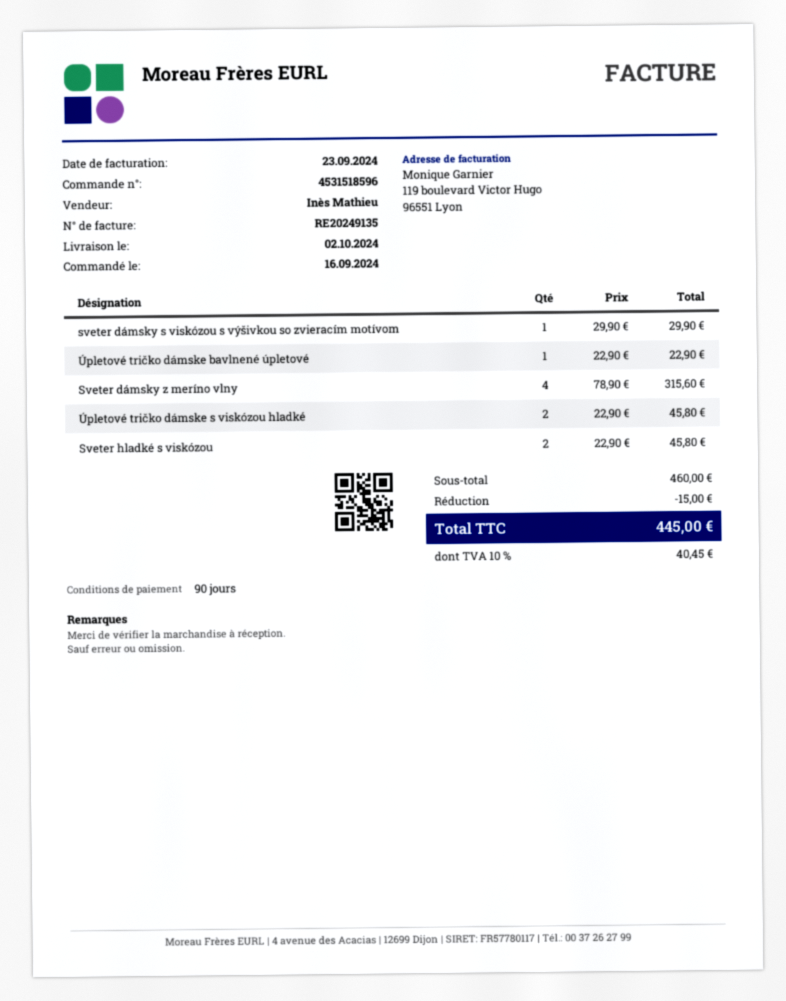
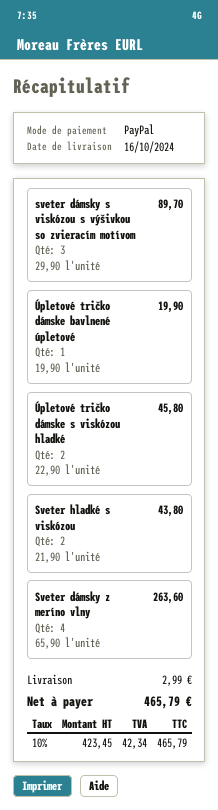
delivery date: 2024-10-02 -> 2024-10-16
sveter dámsky s viskózou s výšivkou so zvieracím motívom: 1 x 29.90 = 29.90 -> 3 x 29.90 = 89.70
Úpletové tričko dámske bavlnené úpletové: 1 x 22.90 = 22.90 -> 1 x 19.90 = 19.90
Sveter dámsky z meríno vlny: 4 x 78.90 = 315.60 -> 4 x 65.90 = 263.60
Sveter hladké s viskózou: 2 x 22.90 = 45.80 -> 2 x 21.90 = 43.80
discount: 15.00 -> none
shipping: none -> 2.99
tax: 10% = 40.45 -> 10% = 42.34
total: 445.00 -> 465.79

